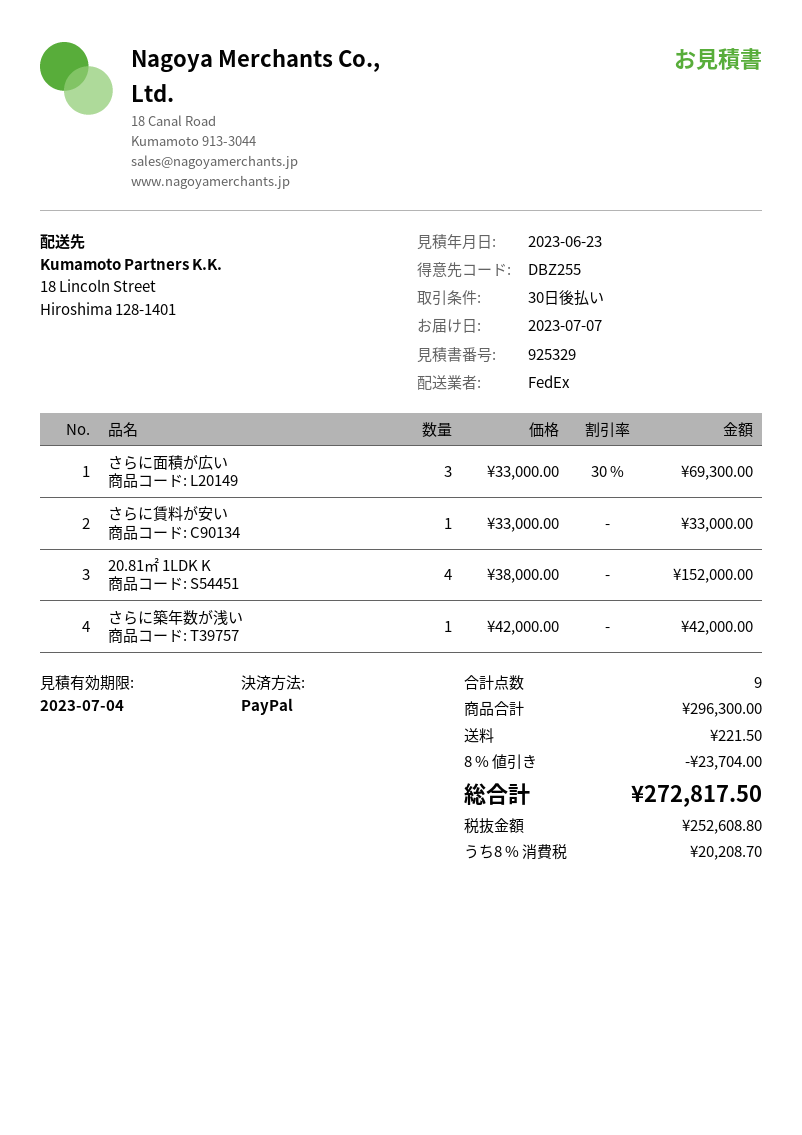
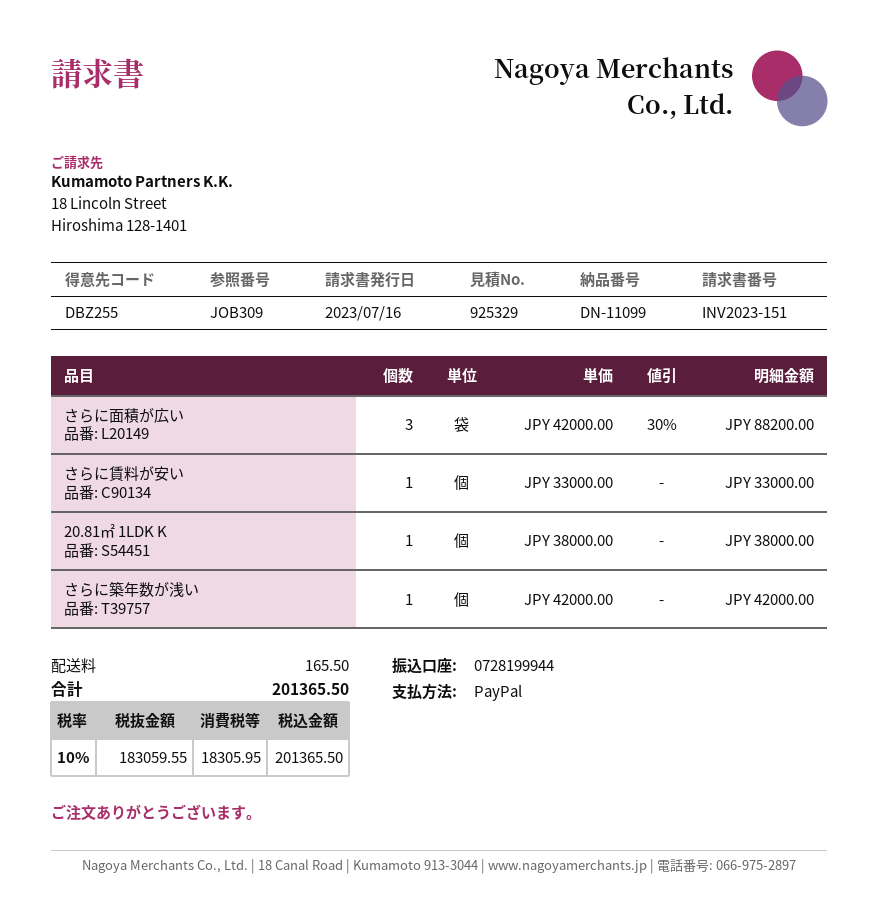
さらに面積が広い: 3 x 33000.00 - 30% = 69300.00 -> 3 x 42000.00 - 30% = 88200.00
20.81㎡ 1LDK K: 4 x 38000.00 = 152000.00 -> 1 x 38000.00 = 38000.00
discount: 8% = 23704.00 -> none
shipping: 221.50 -> 165.50
net: 252608.80 -> 183059.55
tax: 8% = 20208.70 -> 10% = 18305.95
total: 272817.50 -> 201365.50

